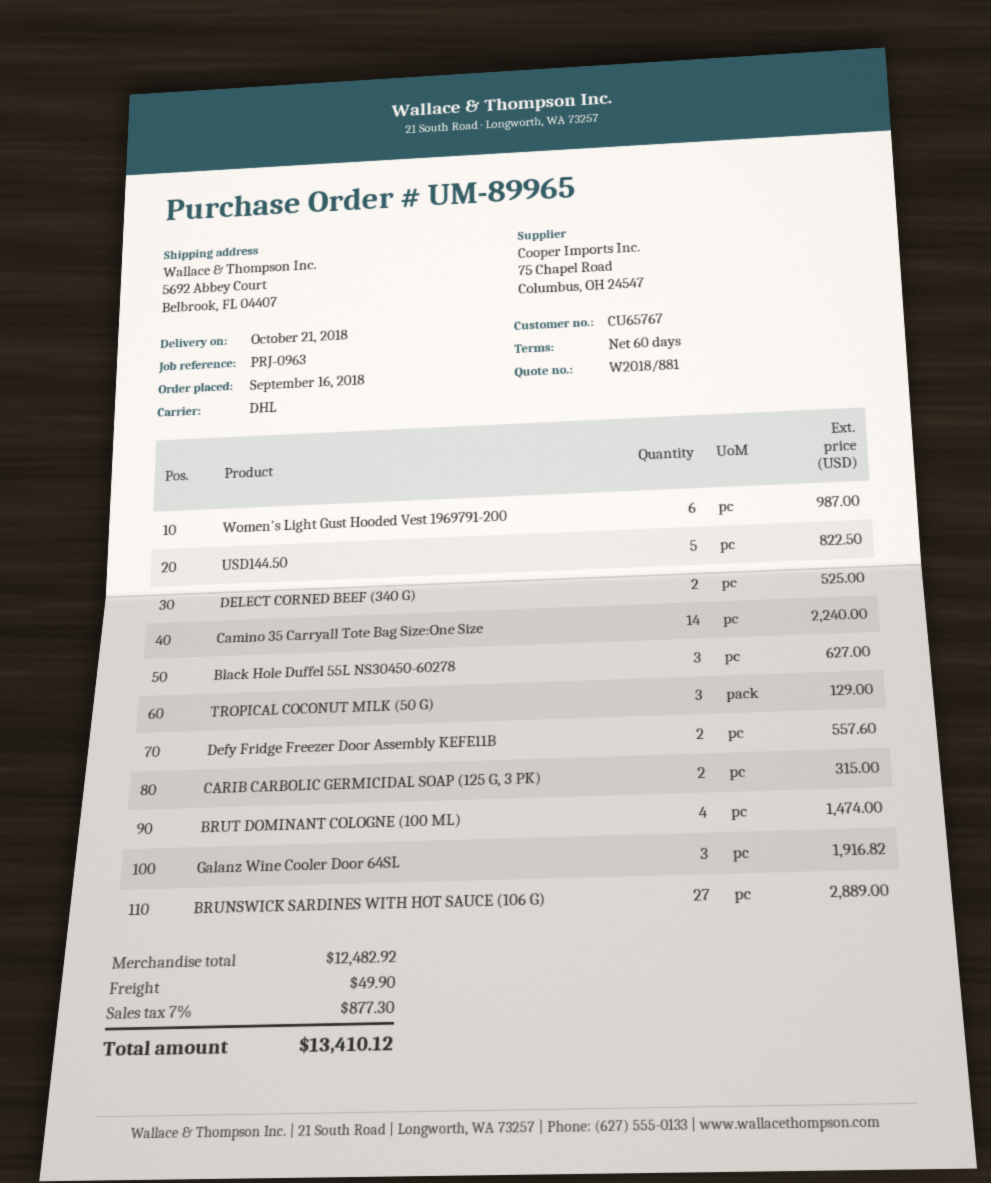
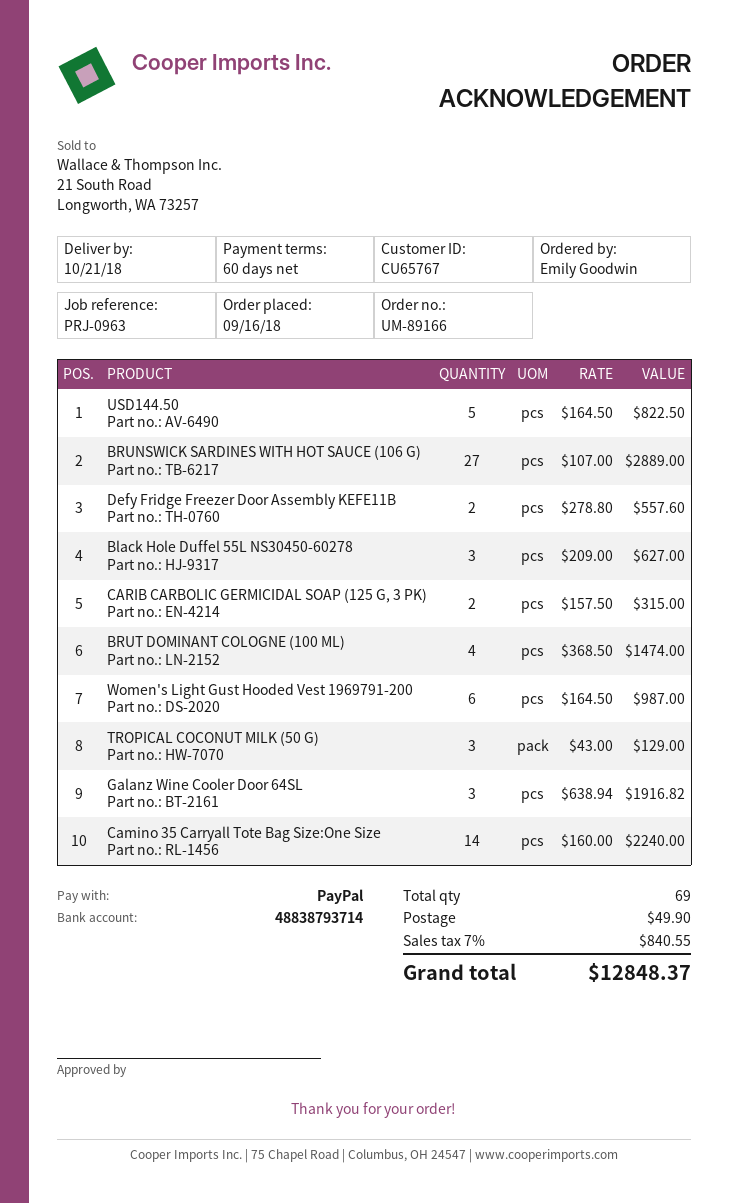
order number: UM-89965 -> UM-89166
DELECT CORNED BEEF (340 G): 2 for 525.00 -> none
tax: 7% = 877.30 -> 7% = 840.55
total: 13410.12 -> 12848.37

